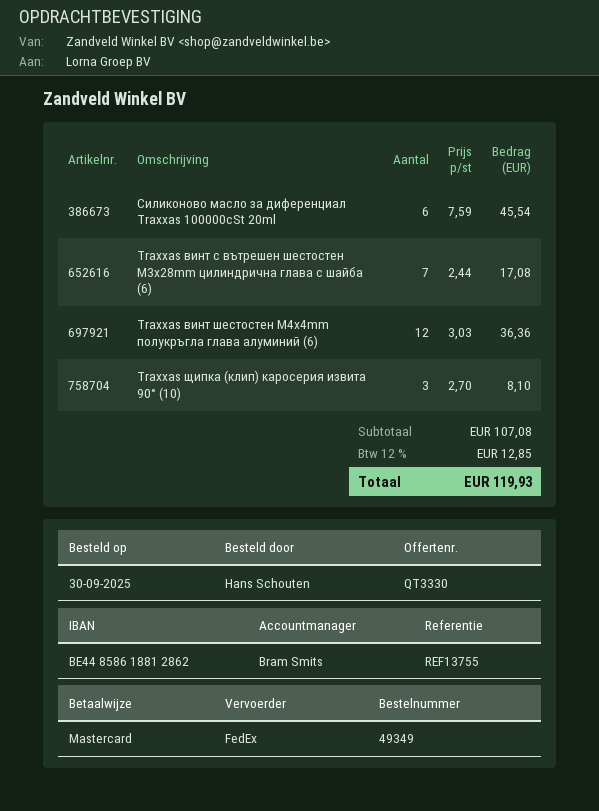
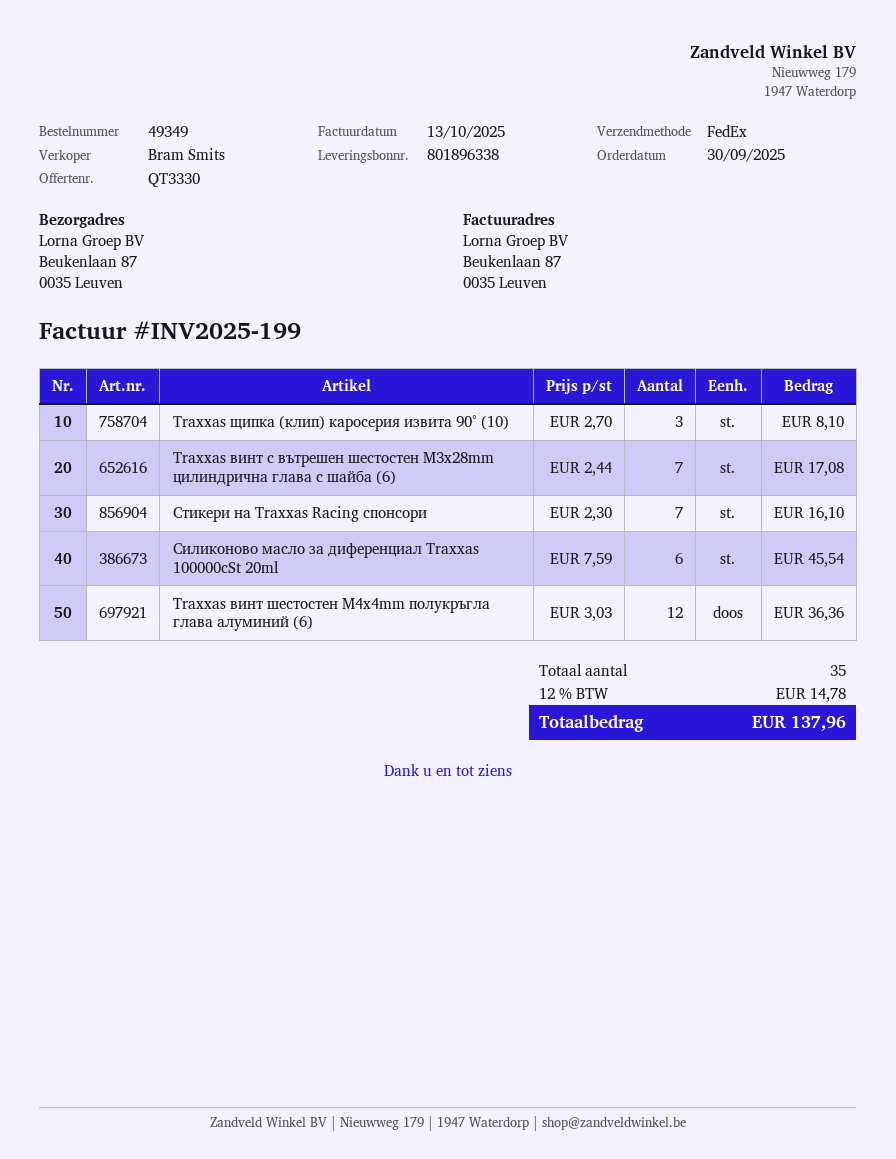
Стикери на Traxxas Racing спонсори: none -> 7 x 2.30 = 16.10
tax: 12% = 12.85 -> 12% = 14.78
total: 119.93 -> 137.96

